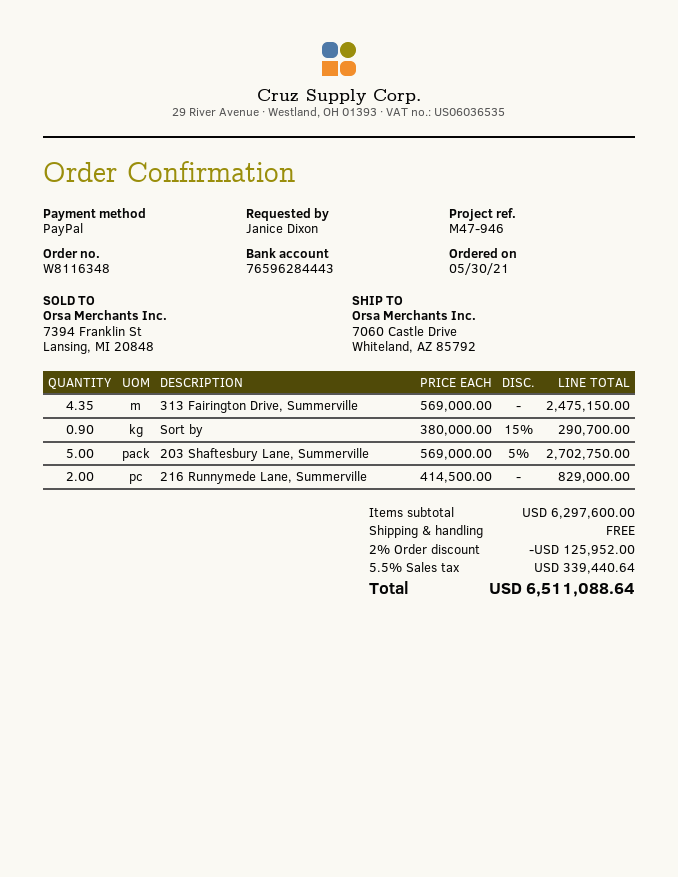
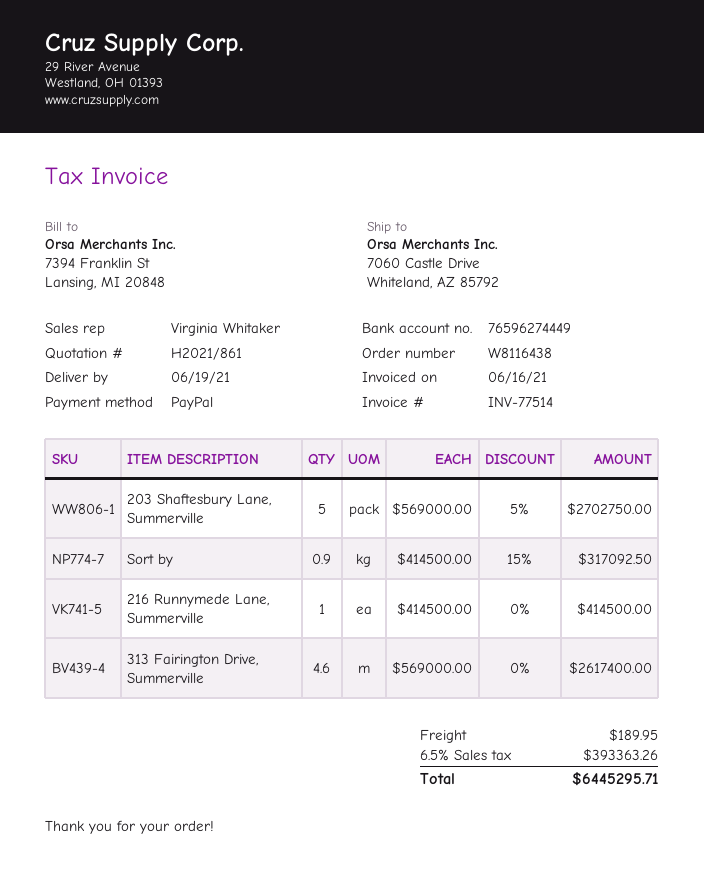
order number: W8116348 -> W8116438
bank account: 76596284443 -> 76596274449
313 Fairington Drive, Summerville: 4.35 x 569000.00 = 2475150.00 -> 4.6 x 569000.00 = 2617400.00
Sort by: 0.9 x 380000.00 - 15% = 290700.00 -> 0.9 x 414500.00 - 15% = 317092.50
216 Runnymede Lane, Summerville: 2 x 414500.00 = 829000.00 -> 1 x 414500.00 = 414500.00
discount: 2% = 125952.00 -> none
shipping: 0.00 -> 189.95
tax: 5.5% = 339440.64 -> 6.5% = 393363.26
total: 6511088.64 -> 6445295.71

